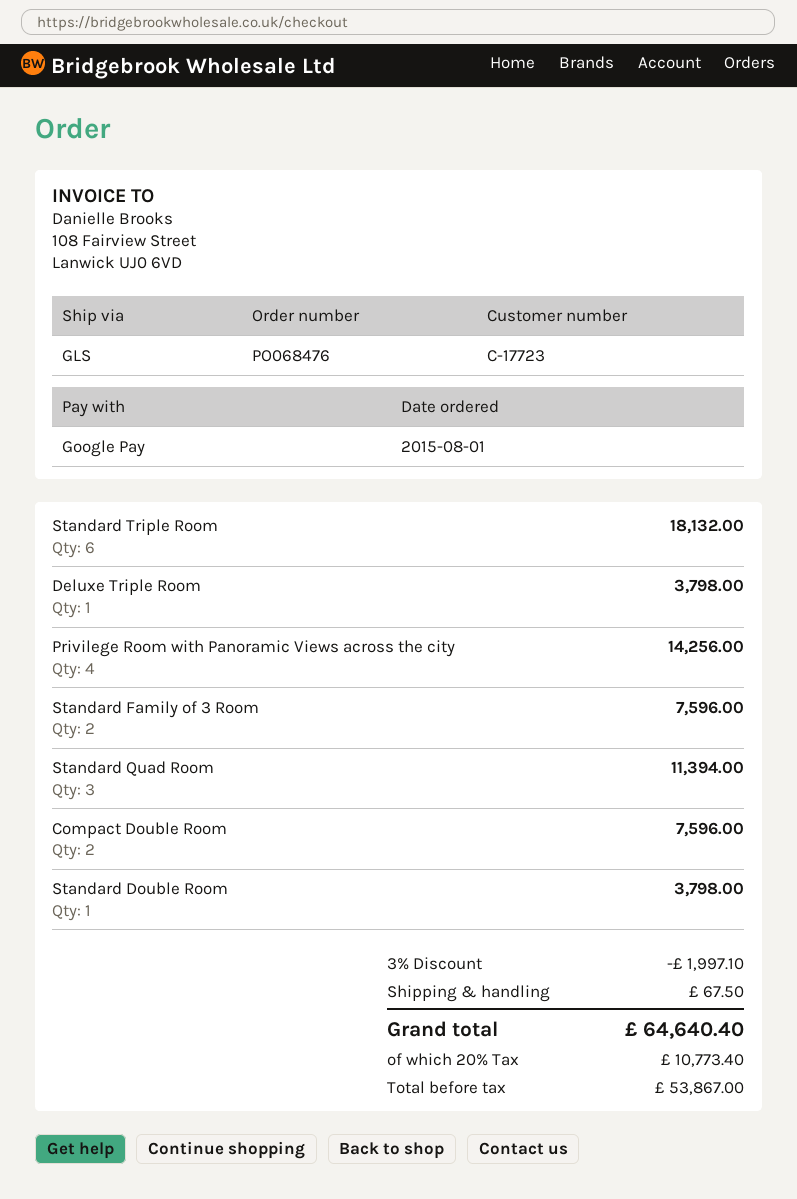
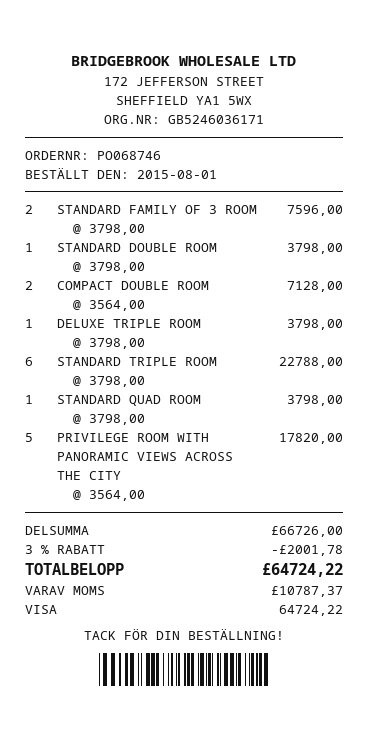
order number: PO068476 -> PO068746
payment method: Google Pay -> Visa
Standard Triple Room: 6 for 18132.00 -> 6 for 22788.00
Privilege Room with Panoramic Views across the city: 4 for 14256.00 -> 5 for 17820.00
Standard Quad Room: 3 for 11394.00 -> 1 for 3798.00
Compact Double Room: 2 for 7596.00 -> 2 for 7128.00
discount: 3% = 1997.10 -> 3% = 2001.78
shipping: 67.50 -> none
tax: 10773.40 -> 10787.37
total: 64640.40 -> 64724.22

